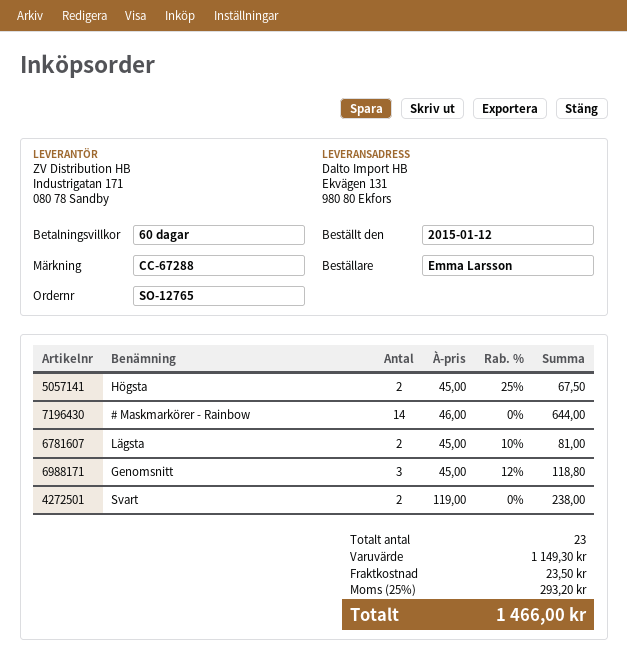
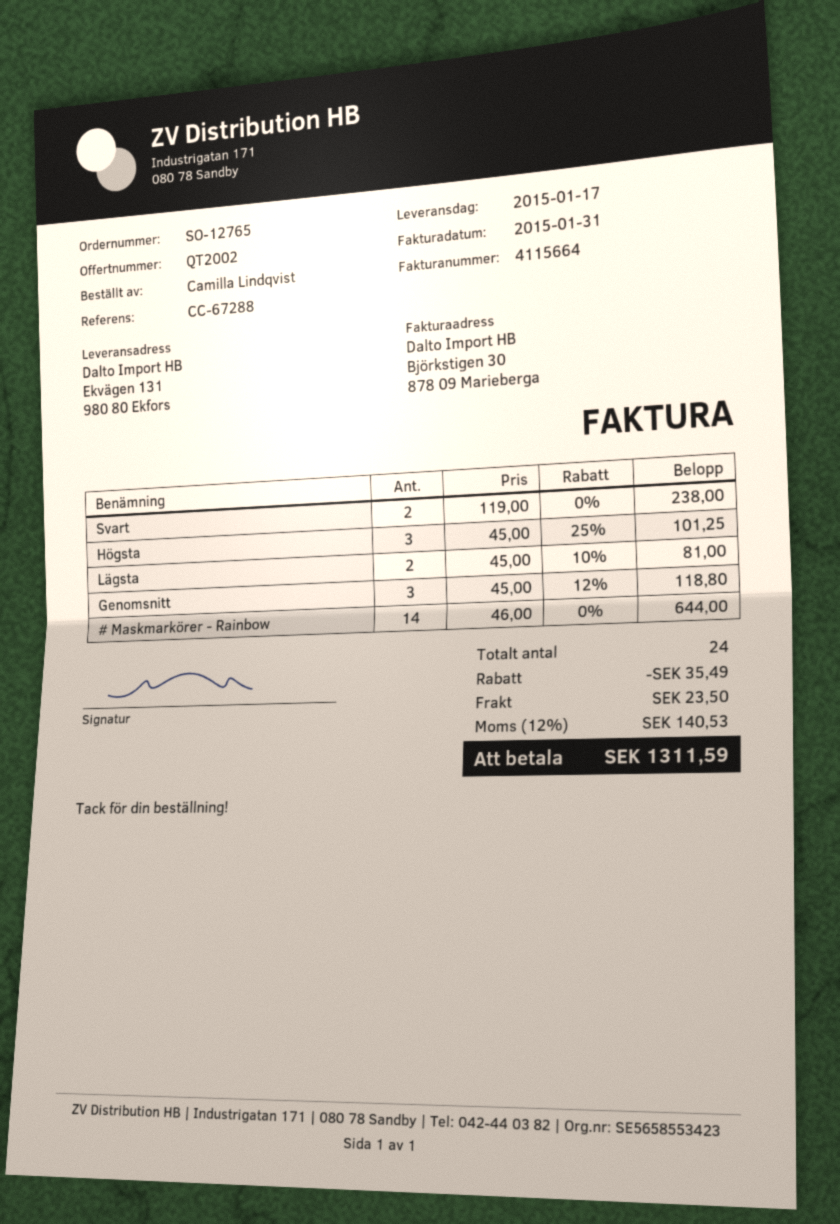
ordered by: Emma Larsson -> Camilla Lindqvist
Högsta: 2 x 45.00 - 25% = 67.50 -> 3 x 45.00 - 25% = 101.25
total quantity: 23 -> 24
discount: none -> 35.49
tax: 25% = 293.20 -> 12% = 140.53
total: 1466.00 -> 1311.59

